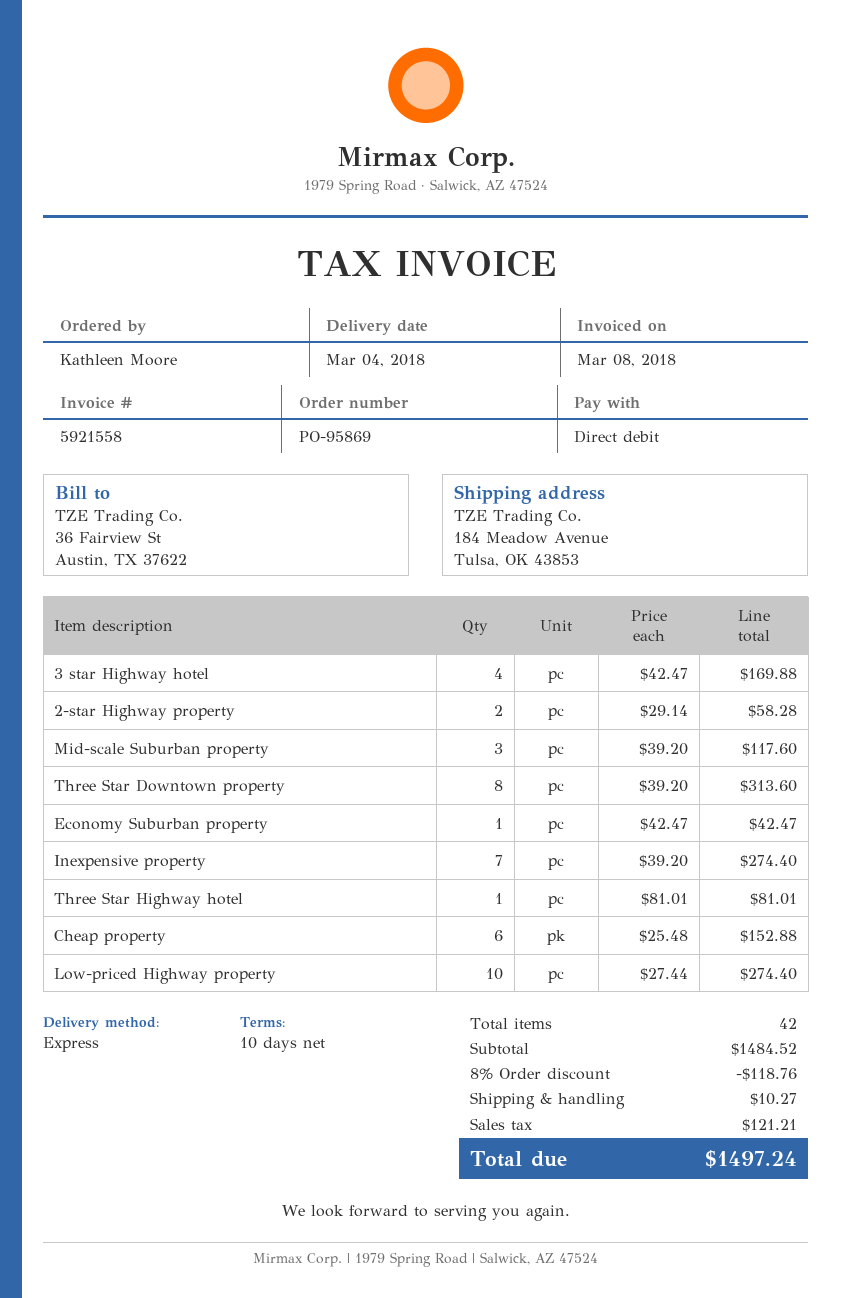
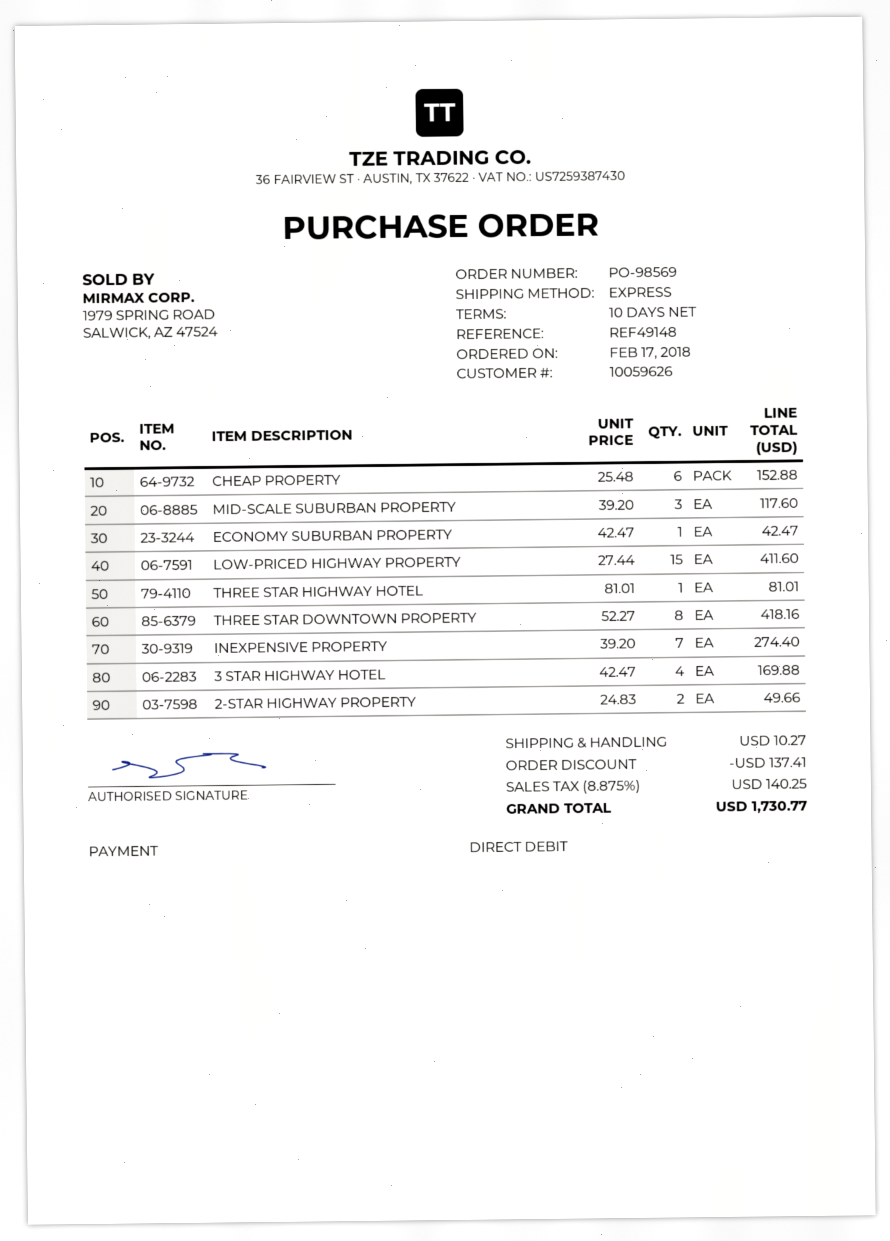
order number: PO-95869 -> PO-98569
2-star Highway property: 2 x 29.14 = 58.28 -> 2 x 24.83 = 49.66
Three Star Downtown property: 8 x 39.20 = 313.60 -> 8 x 52.27 = 418.16
Low-priced Highway property: 10 x 27.44 = 274.40 -> 15 x 27.44 = 411.60
discount: 118.76 -> 137.41
tax: 121.21 -> 140.25
total: 1497.24 -> 1730.77

